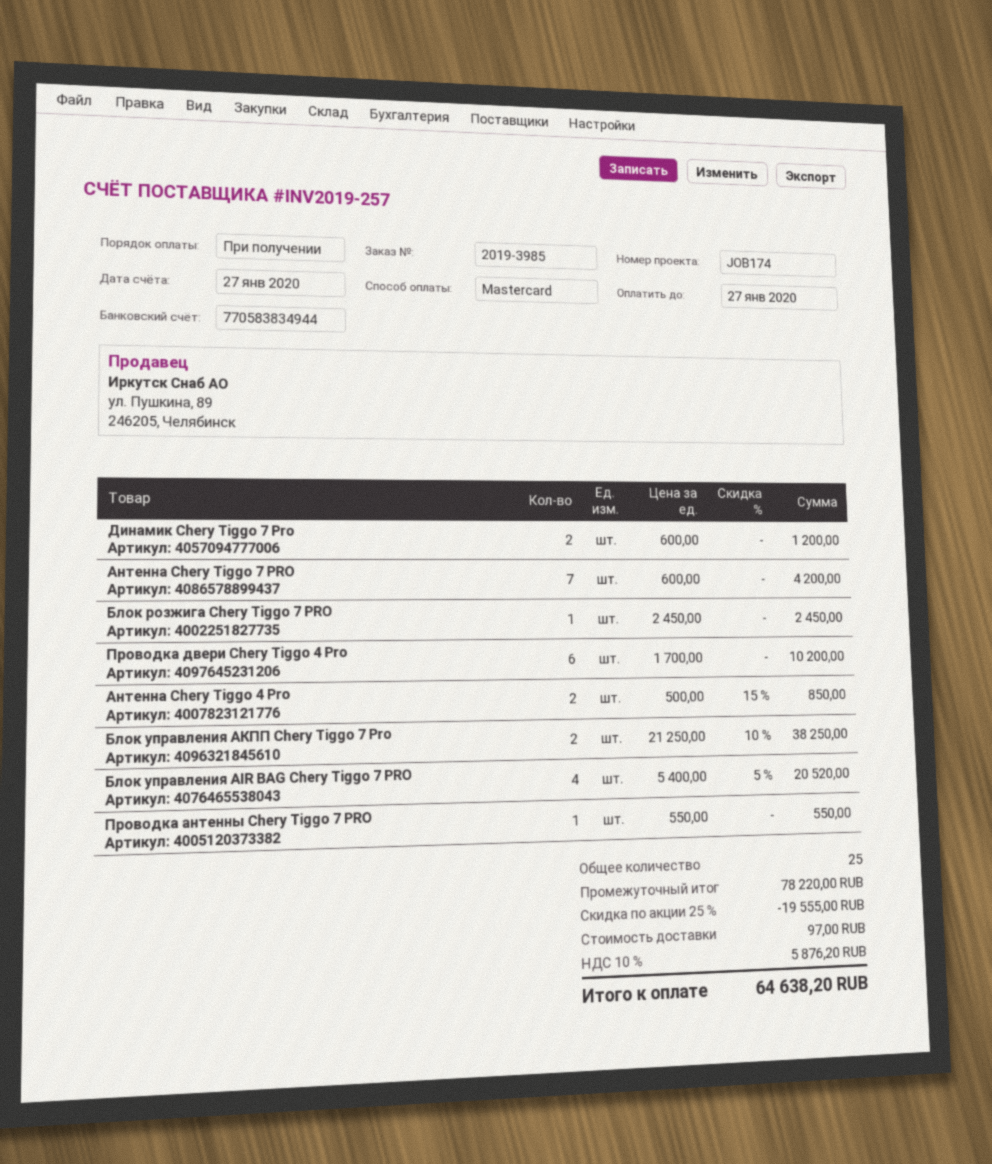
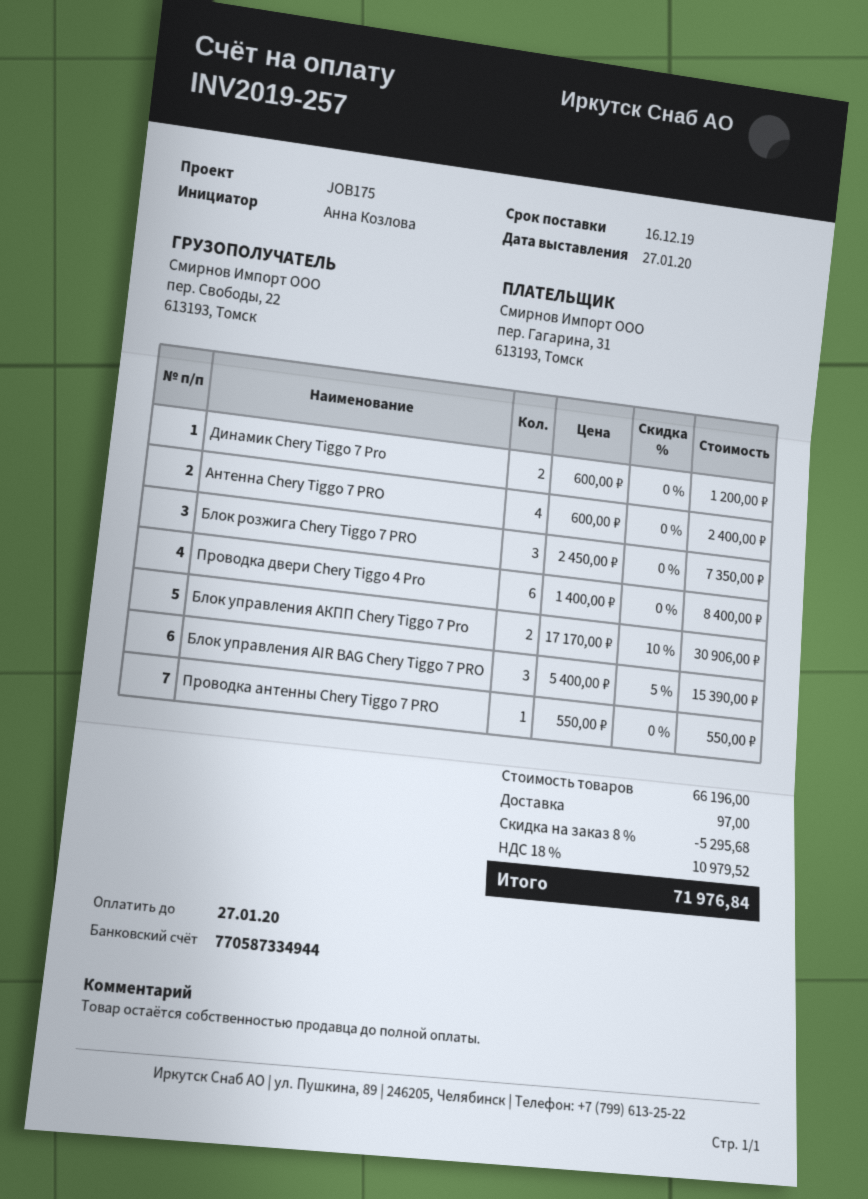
reference: JOB174 -> JOB175
bank account: 770583834944 -> 770587334944
Антенна Chery Tiggo 7 PRO: 7 x 600.00 = 4200.00 -> 4 x 600.00 = 2400.00
Блок розжига Chery Tiggo 7 PRO: 1 x 2450.00 = 2450.00 -> 3 x 2450.00 = 7350.00
Проводка двери Chery Tiggo 4 Pro: 6 x 1700.00 = 10200.00 -> 6 x 1400.00 = 8400.00
Антенна Chery Tiggo 4 Pro: 2 x 500.00 - 15% = 850.00 -> none
Блок управления АКПП Chery Tiggo 7 Pro: 2 x 21250.00 - 10% = 38250.00 -> 2 x 17170.00 - 10% = 30906.00
Блок управления AIR BAG Chery Tiggo 7 PRO: 4 x 5400.00 - 5% = 20520.00 -> 3 x 5400.00 - 5% = 15390.00
subtotal: 78220.00 -> 66196.00
discount: 25% = 19555.00 -> 8% = 5295.68
tax: 10% = 5876.20 -> 18% = 10979.52
total: 64638.20 -> 71976.84

